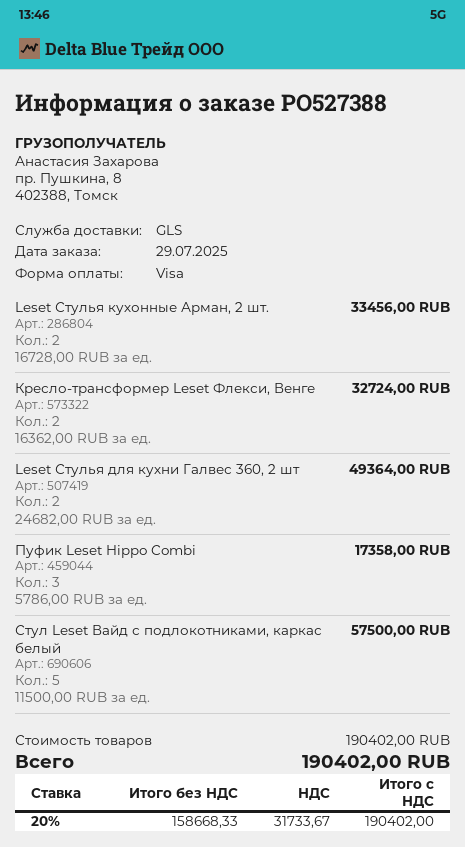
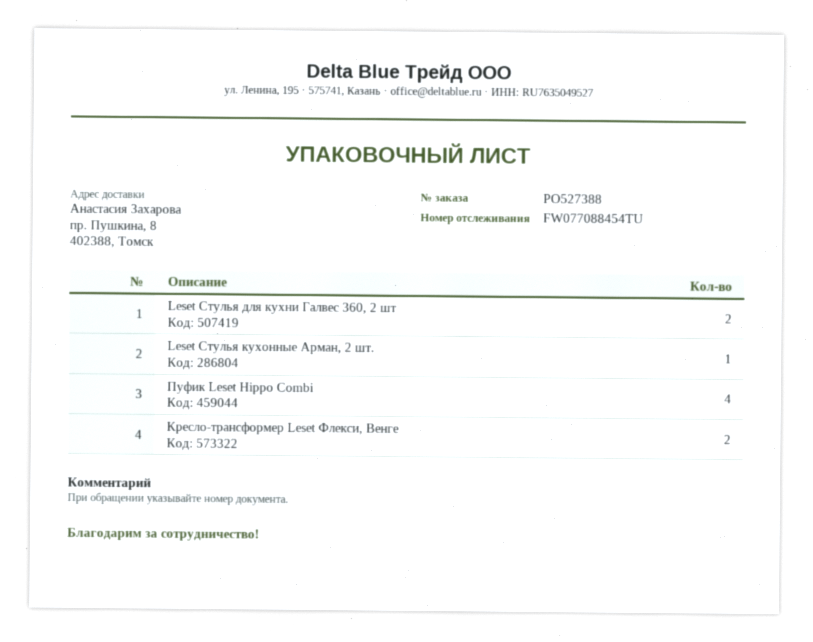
Leset Стулья кухонные Арман, 2 шт.: 2 -> 1
Пуфик Leset Hippo Combi: 3 -> 4
Стул Leset Вайд с подлокотниками, каркас белый: 5 -> none

